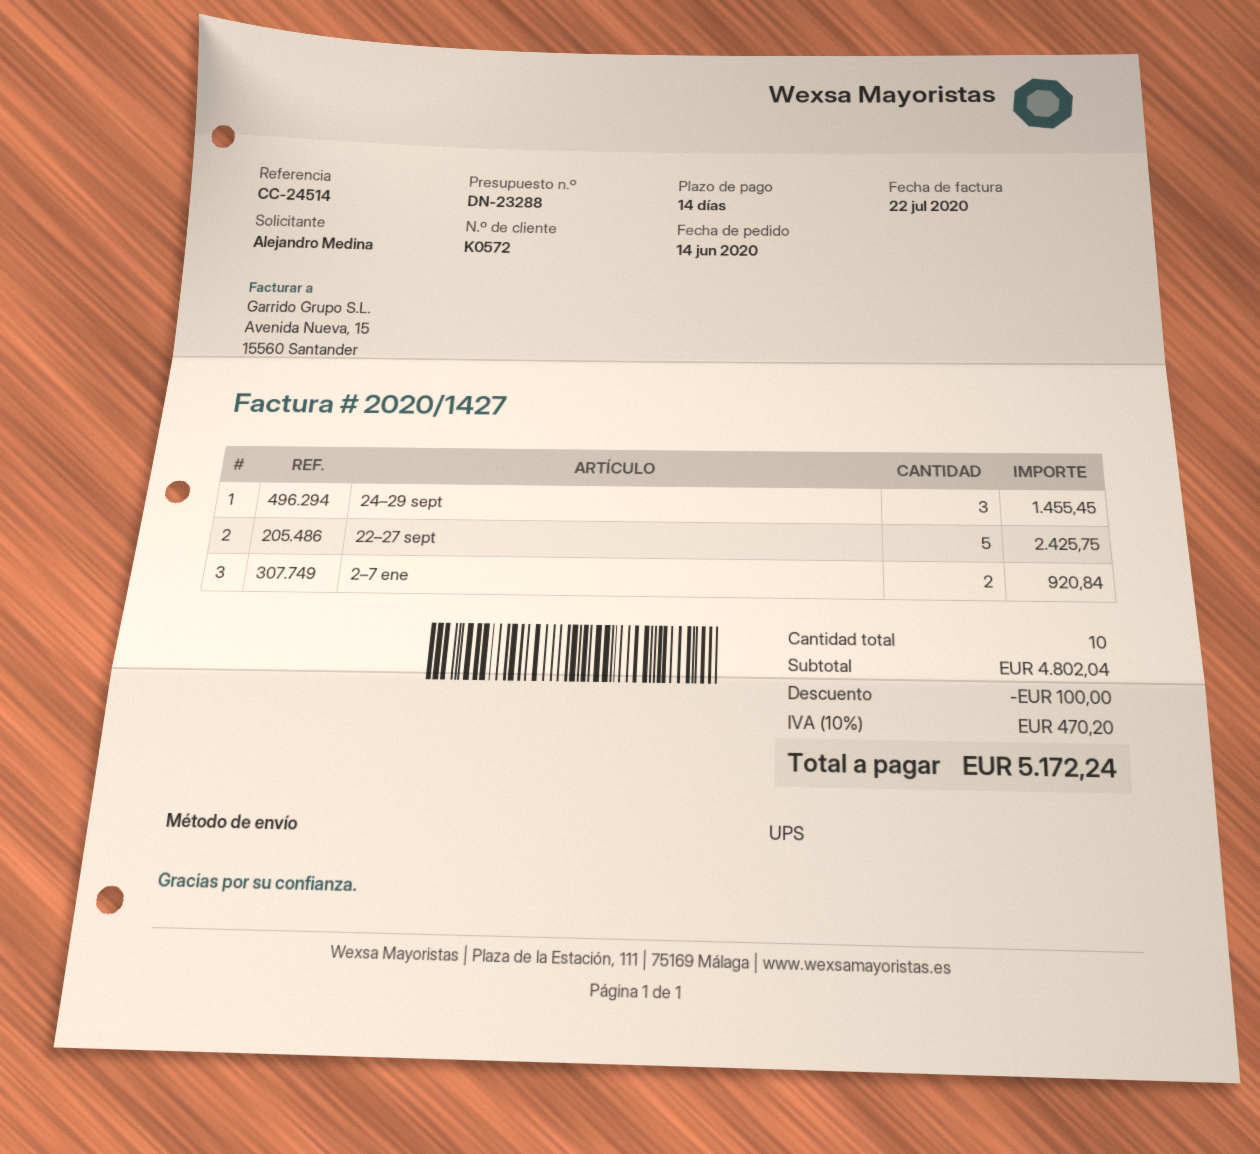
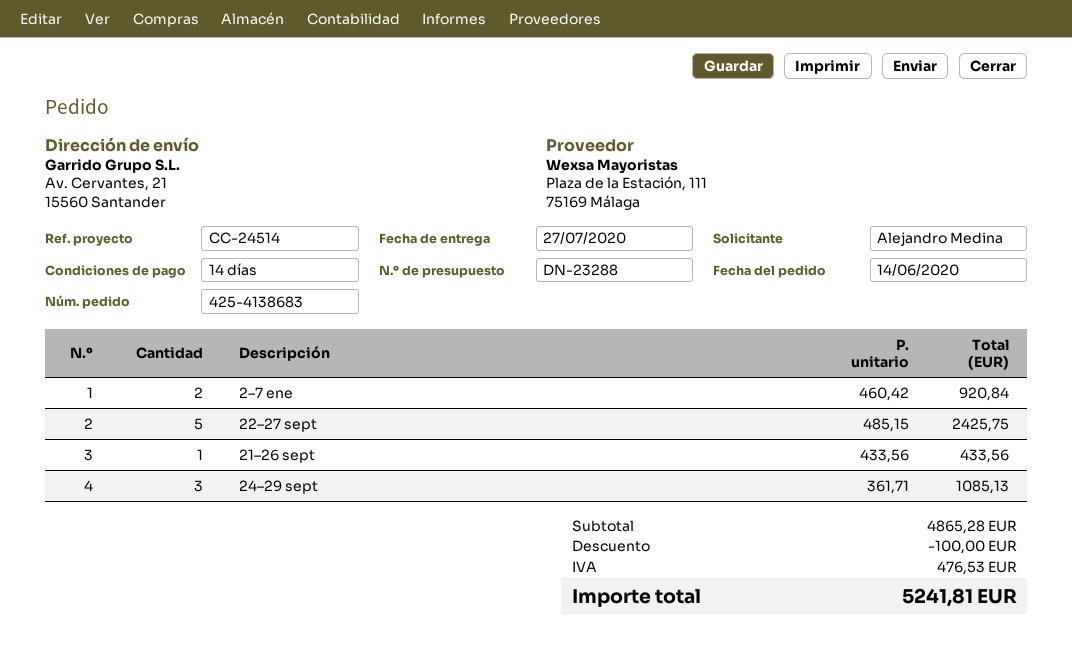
24–29 sept: 3 for 1455.45 -> 3 for 1085.13
21–26 sept: none -> 1 for 433.56
subtotal: 4802.04 -> 4865.28
tax: 470.20 -> 476.53
total: 5172.24 -> 5241.81

